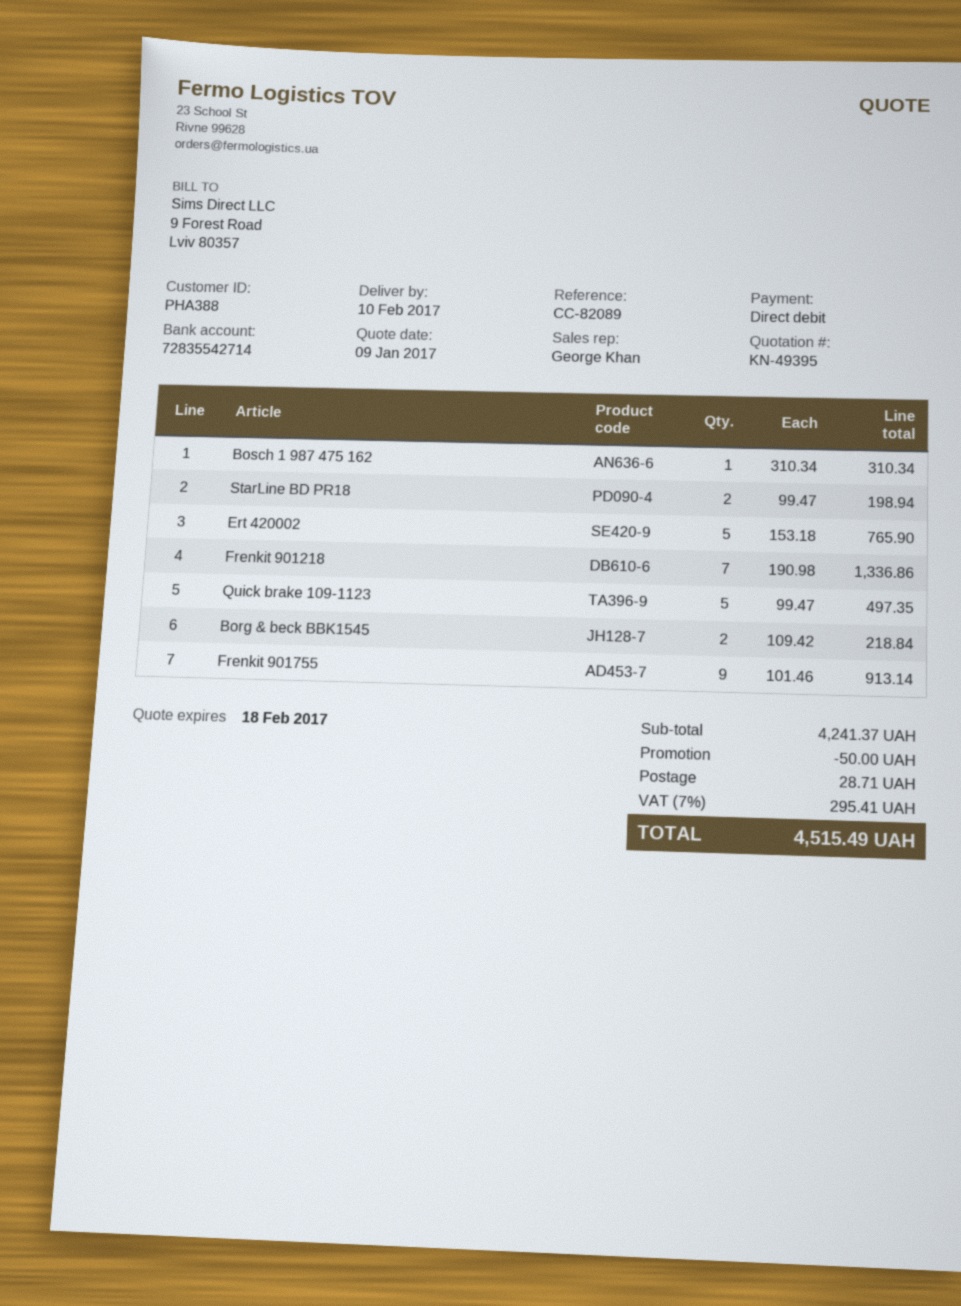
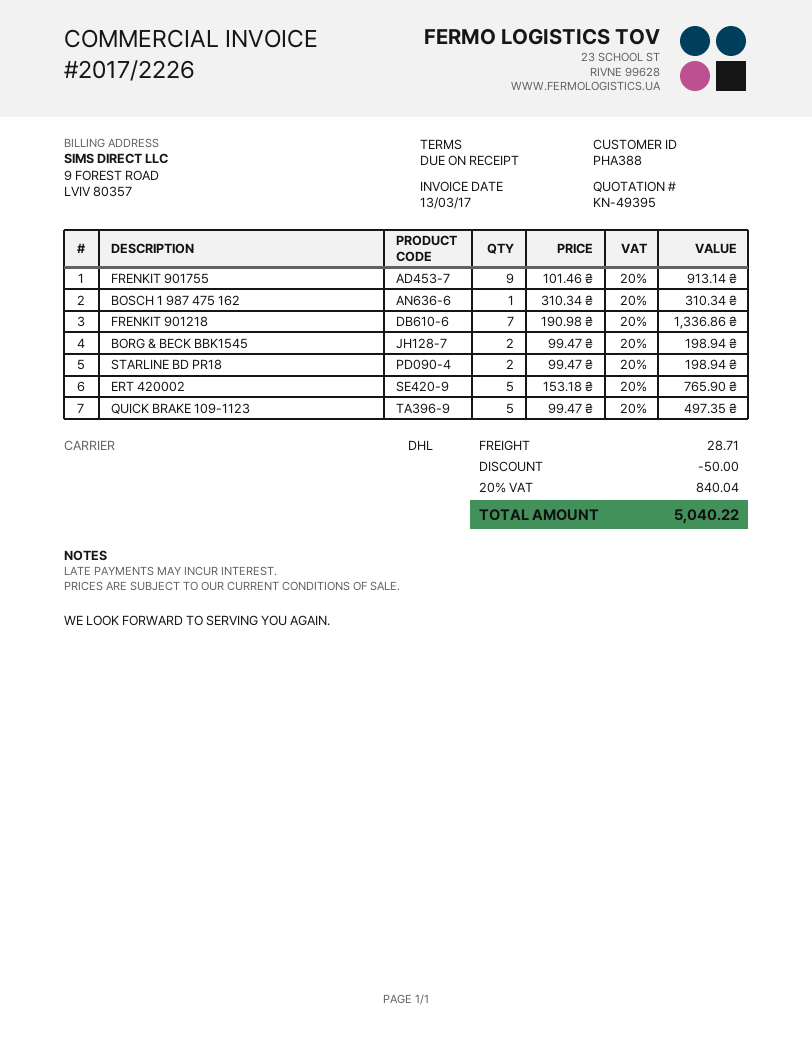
Borg & beck BBK1545: 2 x 109.42 = 218.84 -> 2 x 99.47 = 198.94
tax: 7% = 295.41 -> 20% = 840.04
total: 4515.49 -> 5040.22

